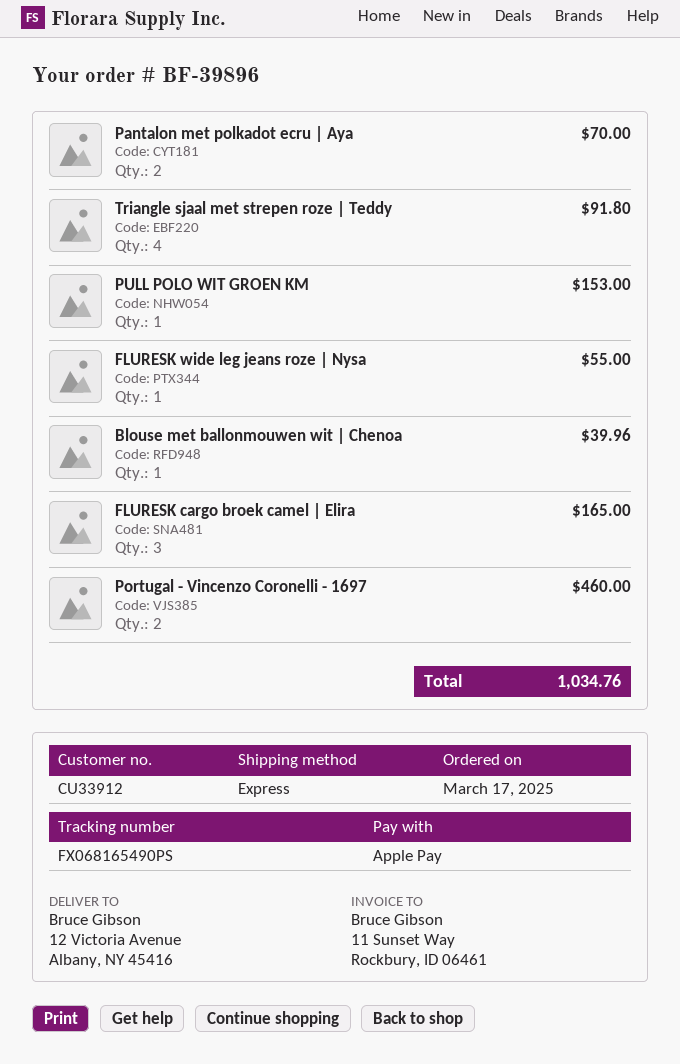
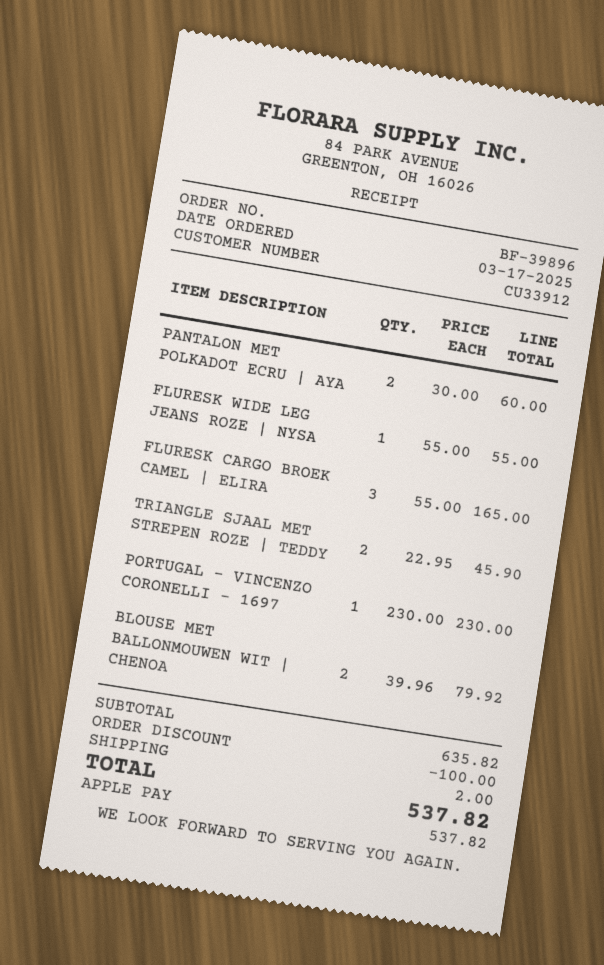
Pantalon met polkadot ecru | Aya: 2 for 70.00 -> 2 for 60.00
Triangle sjaal met strepen roze | Teddy: 4 for 91.80 -> 2 for 45.90
PULL POLO WIT GROEN KM: 1 for 153.00 -> none
Blouse met ballonmouwen wit | Chenoa: 1 for 39.96 -> 2 for 79.92
Portugal - Vincenzo Coronelli - 1697: 2 for 460.00 -> 1 for 230.00
discount: none -> 100.00
shipping: none -> 2.00
total: 1034.76 -> 537.82

